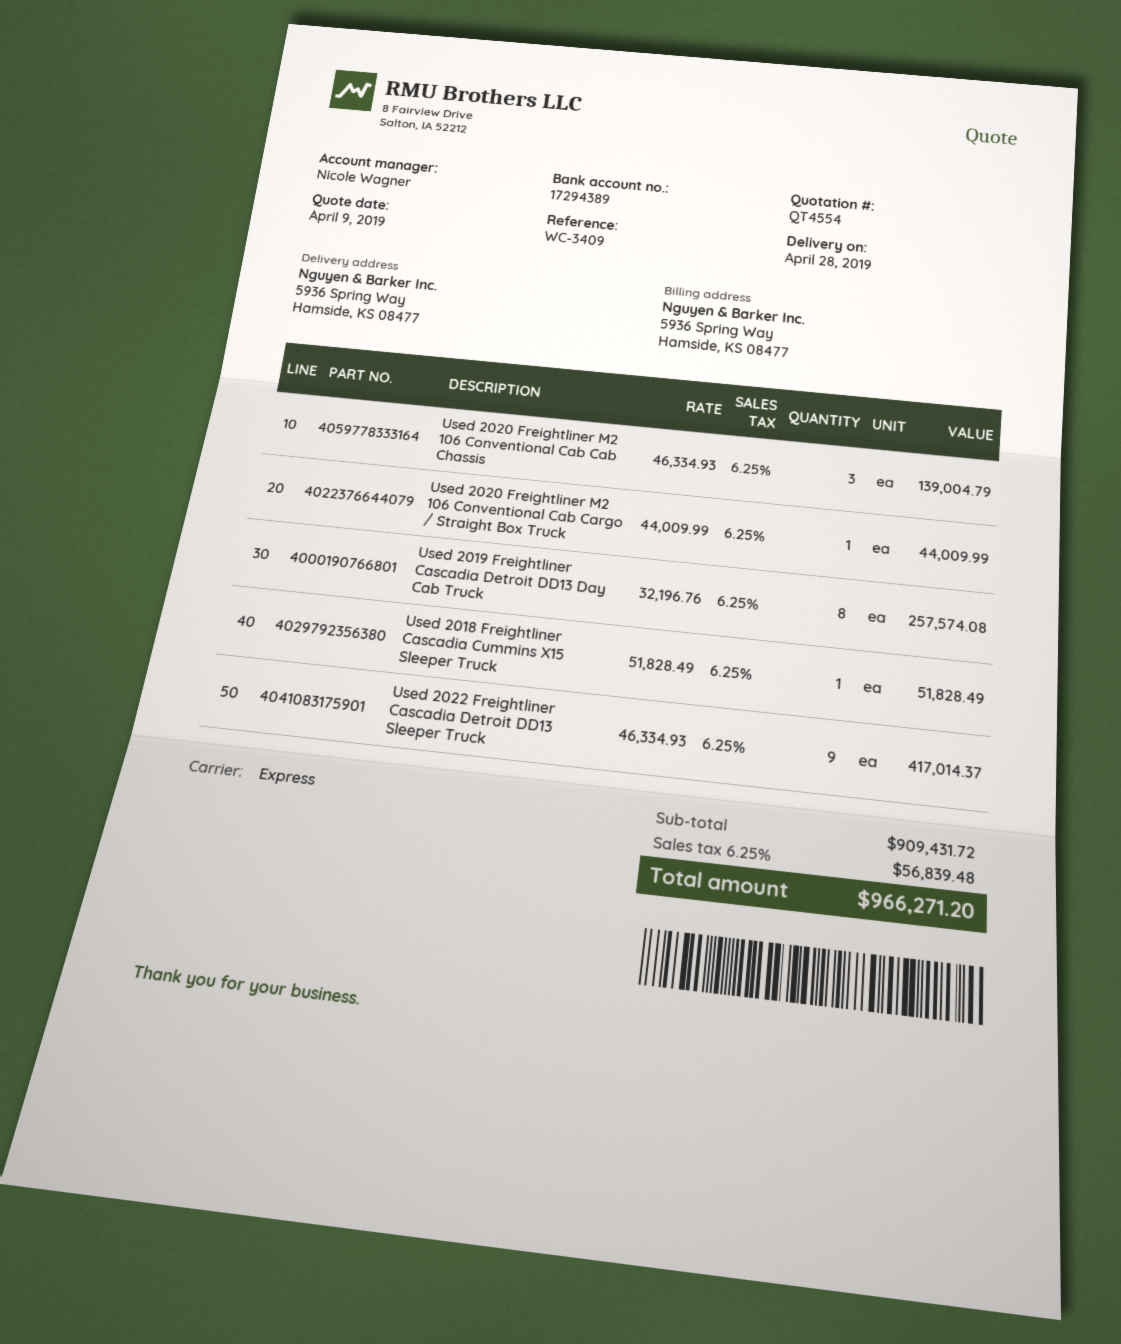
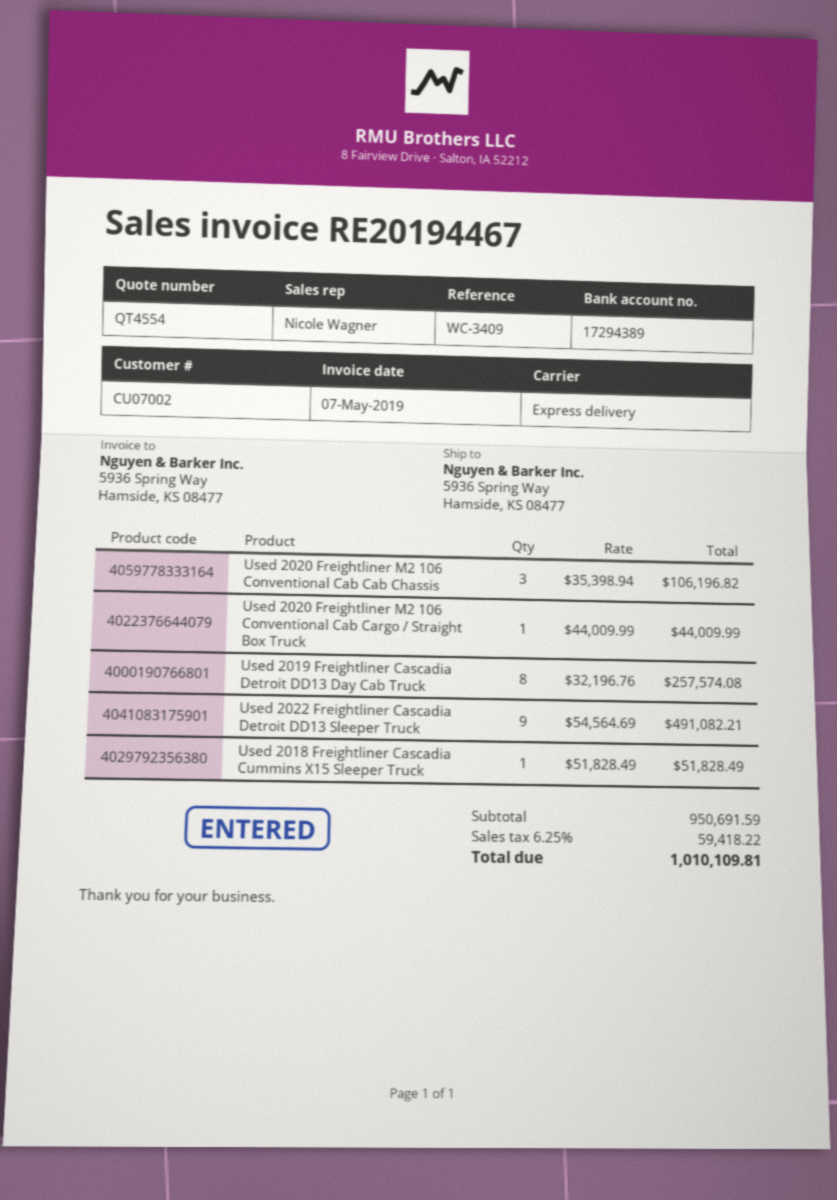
Used 2020 Freightliner M2 106 Conventional Cab Cab Chassis: 3 x 46334.93 = 139004.79 -> 3 x 35398.94 = 106196.82
Used 2022 Freightliner Cascadia Detroit DD13 Sleeper Truck: 9 x 46334.93 = 417014.37 -> 9 x 54564.69 = 491082.21
subtotal: 909431.72 -> 950691.59
tax: 6.25% = 56839.48 -> 6.25% = 59418.22
total: 966271.20 -> 1010109.81

